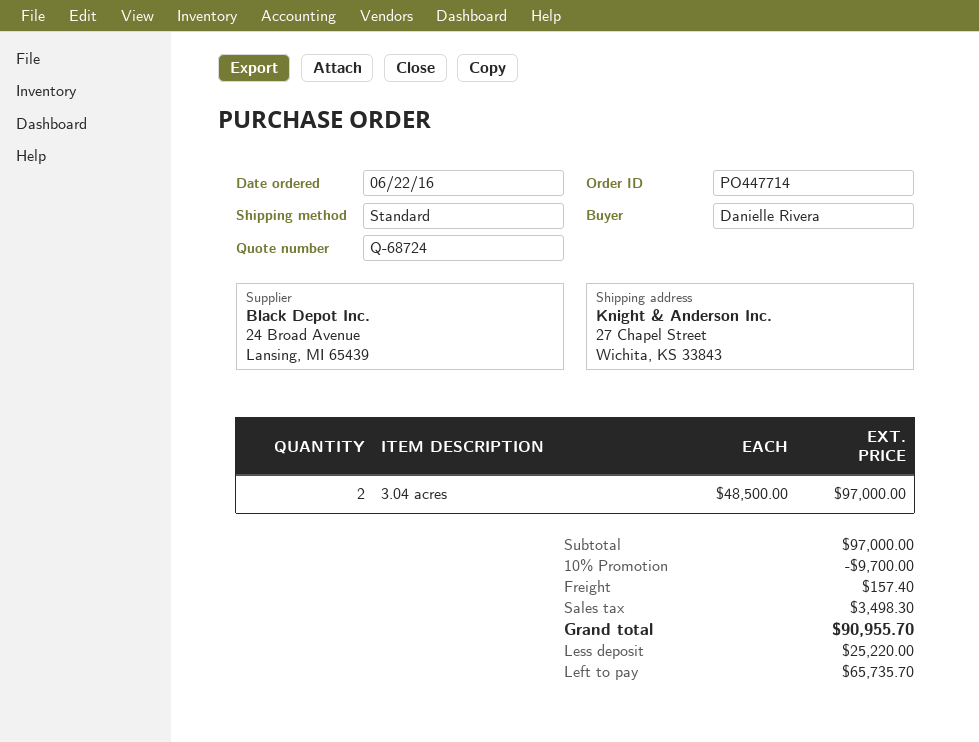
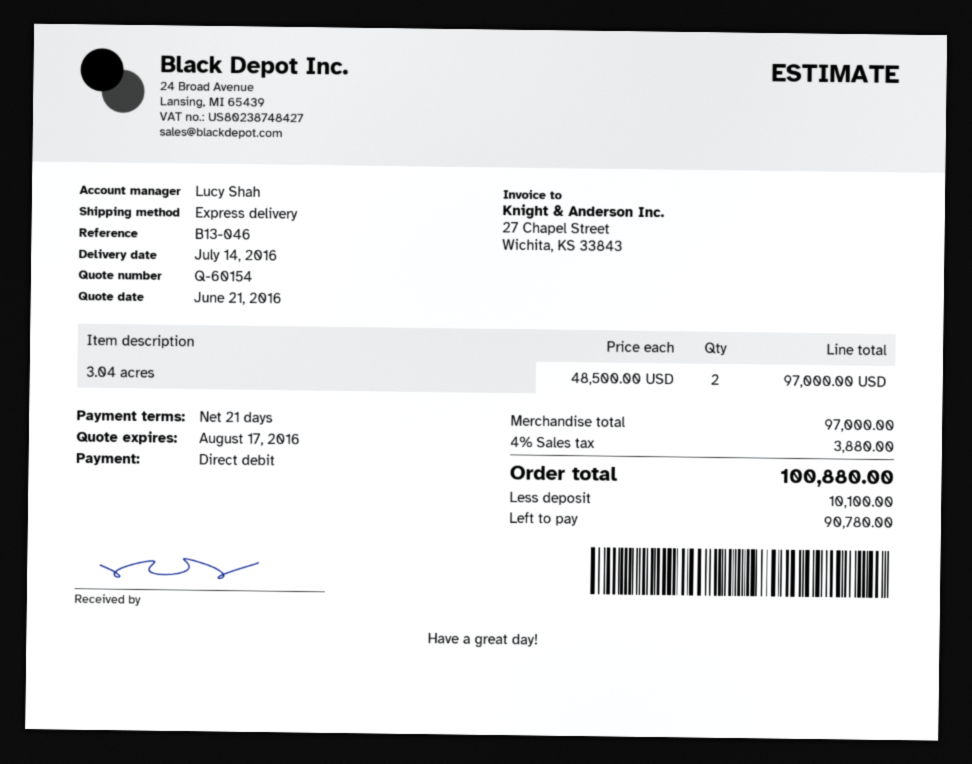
quote number: Q-68724 -> Q-60154
shipping method: standard -> express
discount: 10% = 9700.00 -> none
shipping: 157.40 -> none
tax: 3498.30 -> 3880.00
total: 90955.70 -> 100880.00
deposit: 25220.00 -> 10100.00
balance: 65735.70 -> 90780.00

